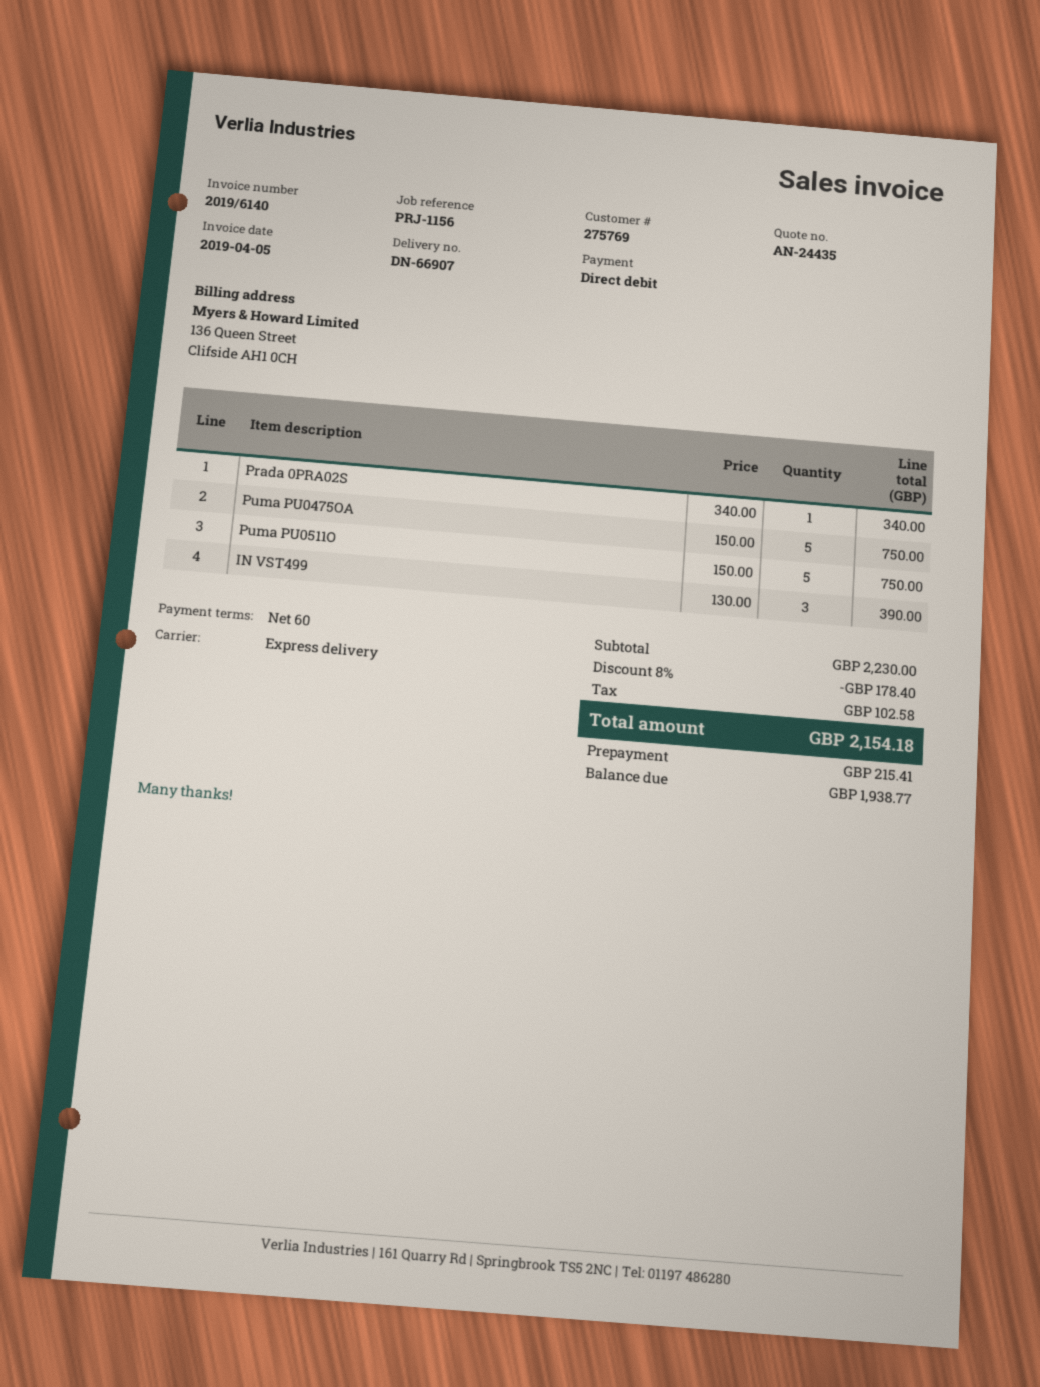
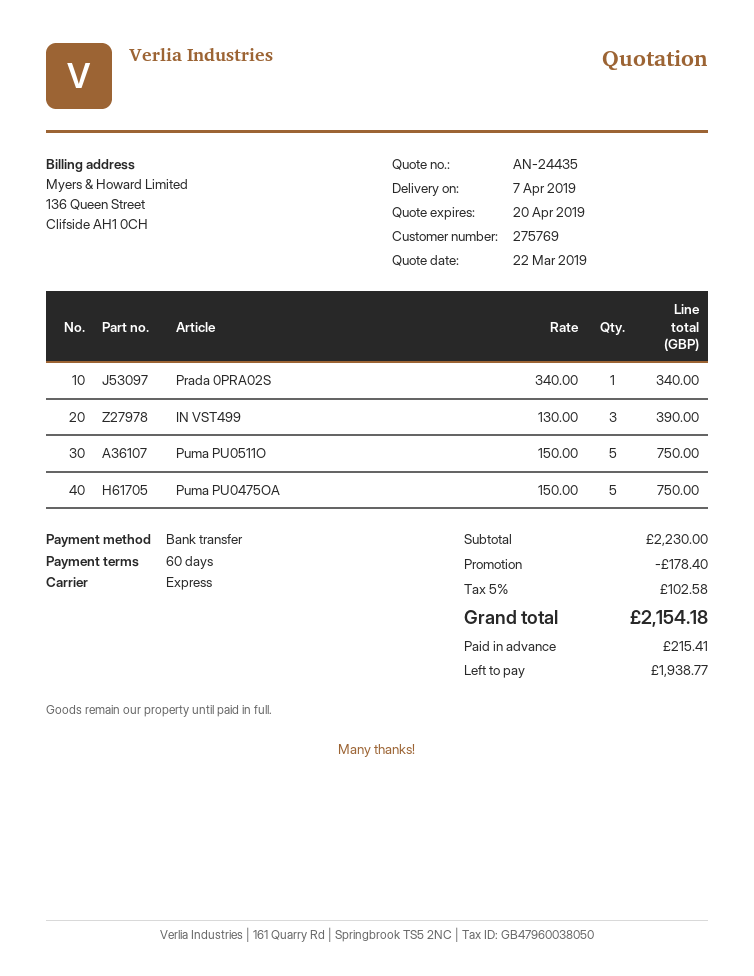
payment method: direct debit -> bank transfer

